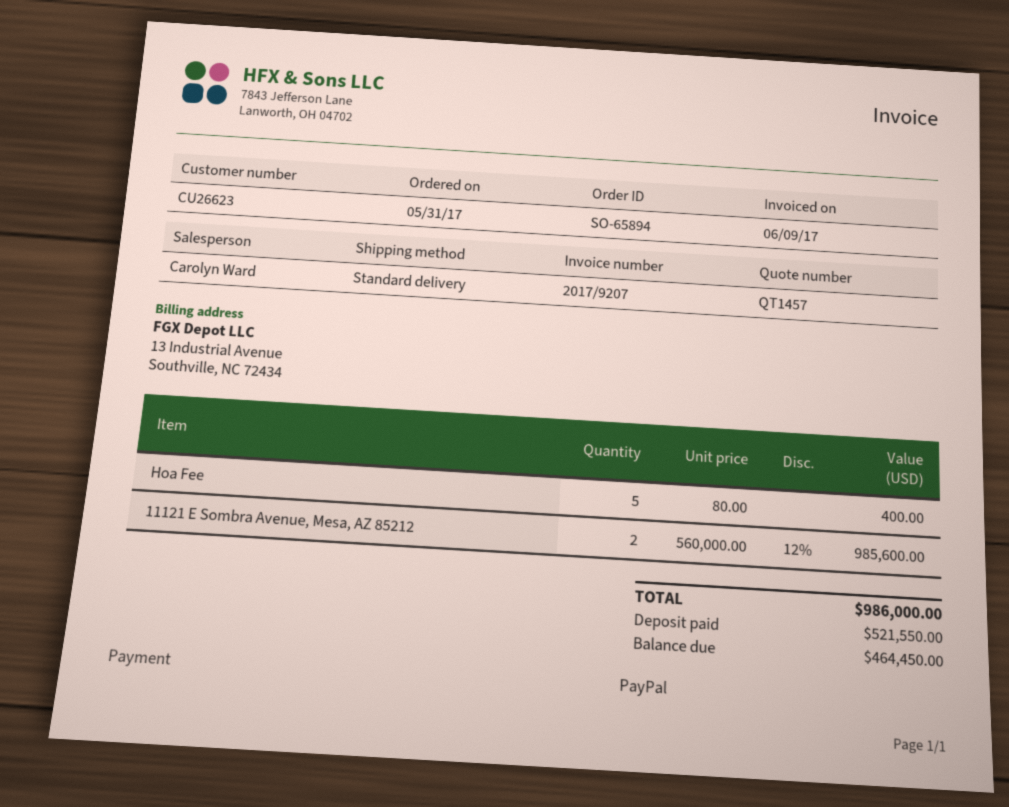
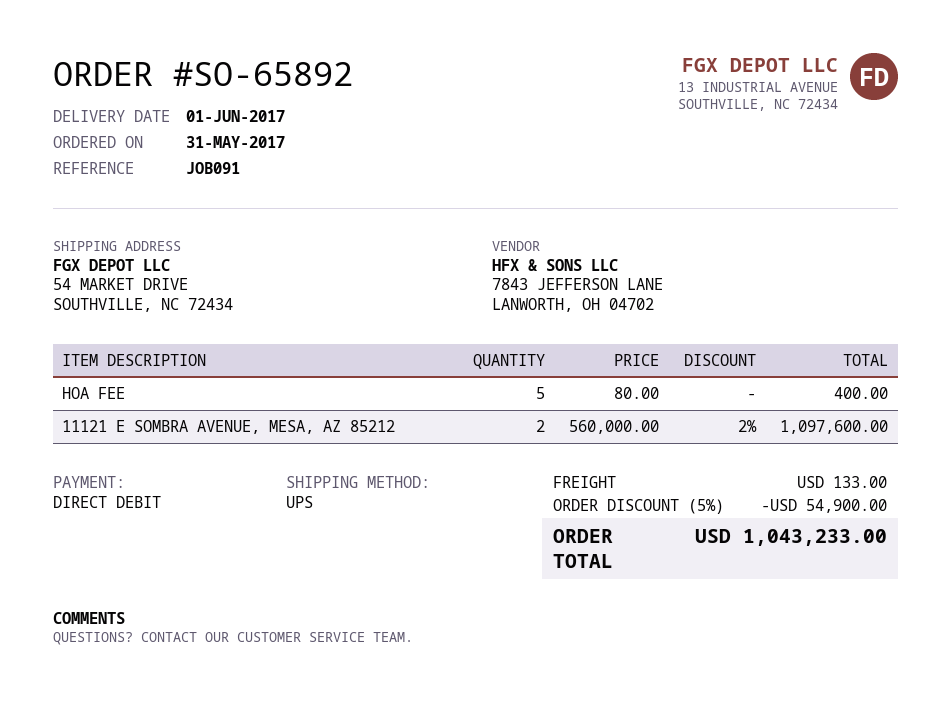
order number: SO-65894 -> SO-65892
payment method: PayPal -> direct debit
shipping method: standard -> UPS
11121 E Sombra Avenue, Mesa, AZ 85212: 2 x 560000.00 - 12% = 985600.00 -> 2 x 560000.00 - 2% = 1097600.00
discount: none -> 5% = 54900.00
shipping: none -> 133.00
total: 986000.00 -> 1043233.00

